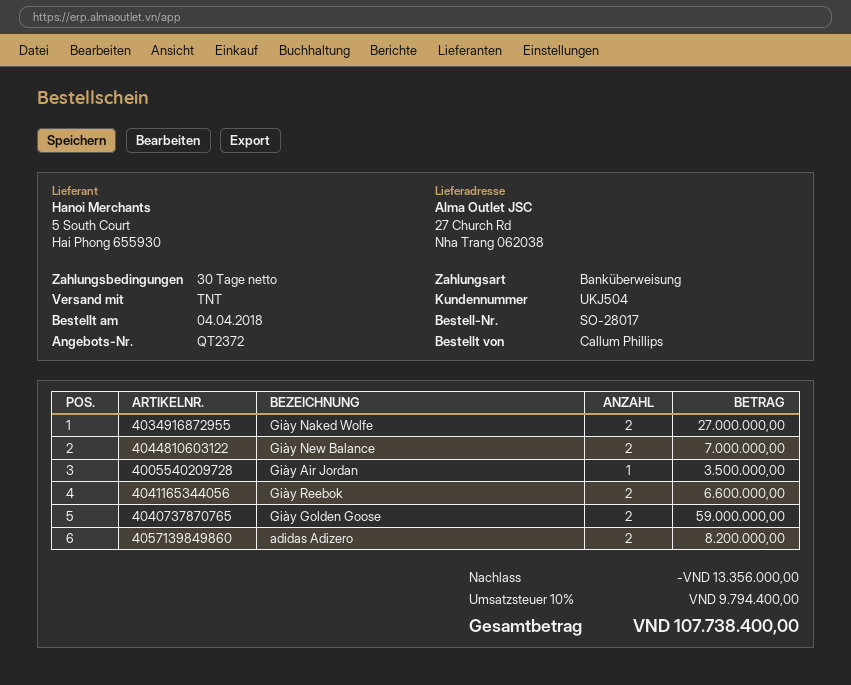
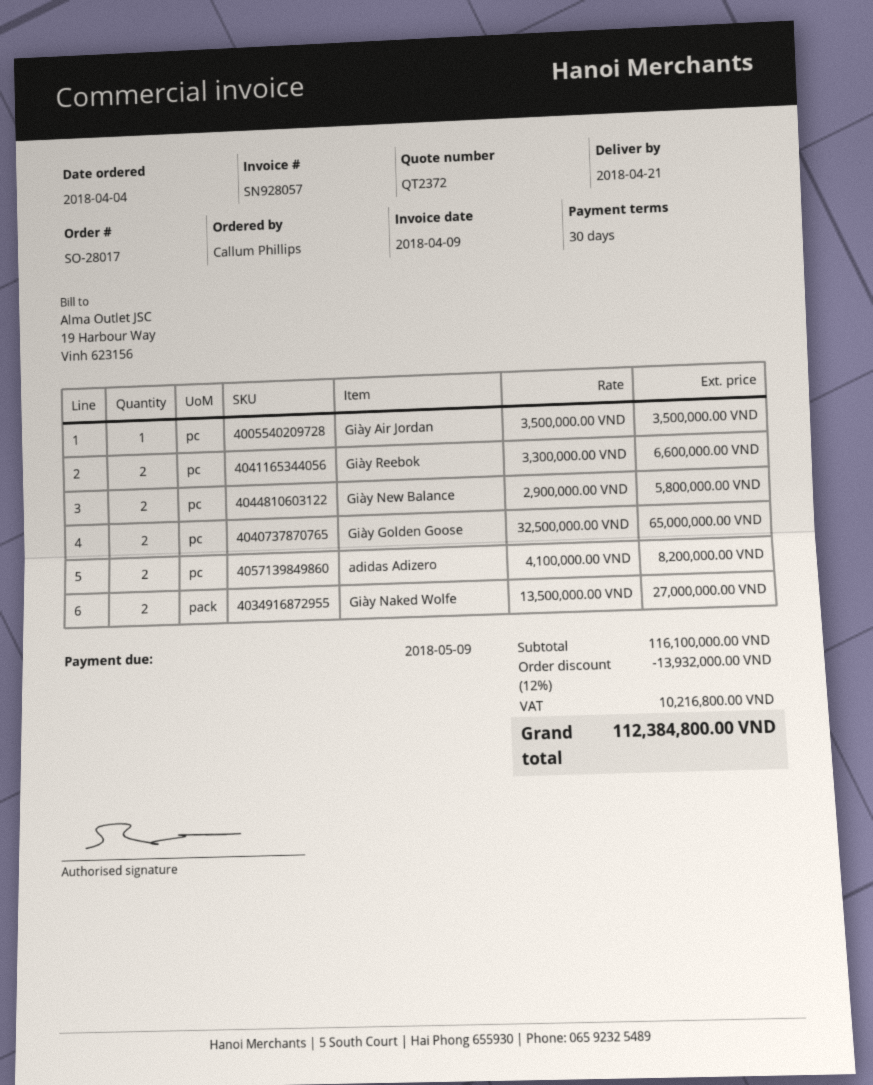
Giày New Balance: 2 for 7000000.00 -> 2 for 5800000.00
Giày Golden Goose: 2 for 59000000.00 -> 2 for 65000000.00
discount: 13356000.00 -> 13932000.00
tax: 9794400.00 -> 10216800.00
total: 107738400.00 -> 112384800.00

